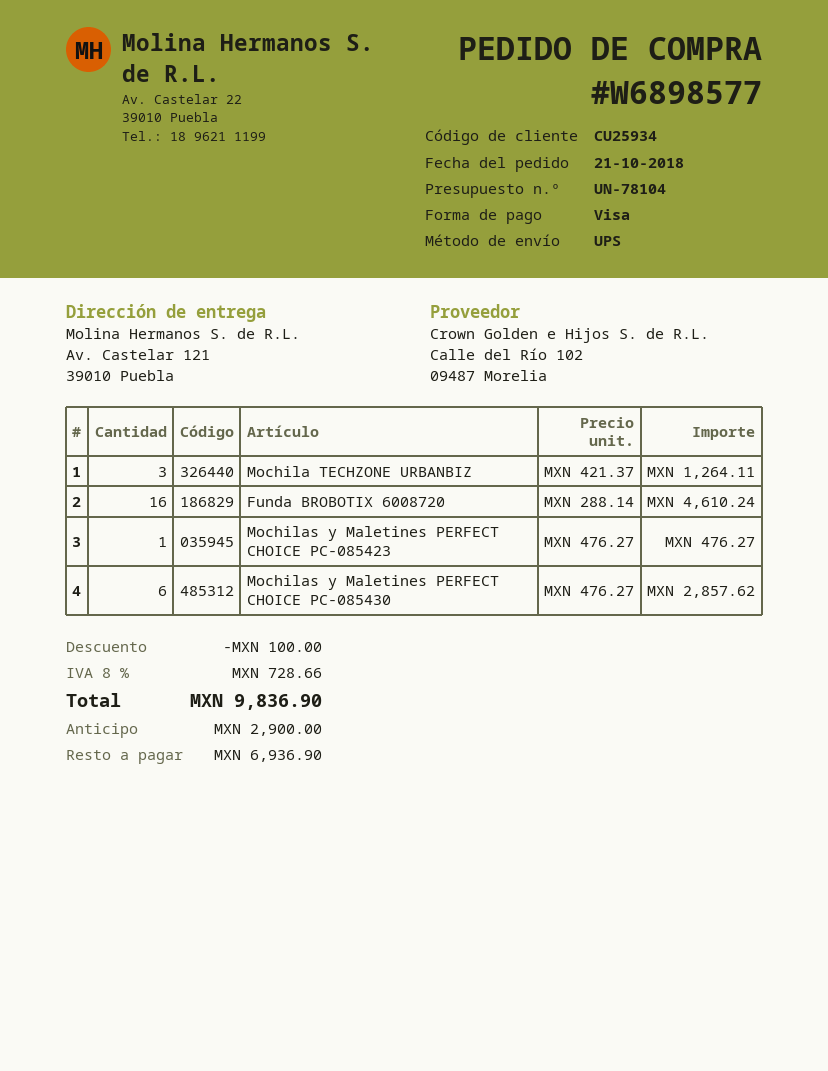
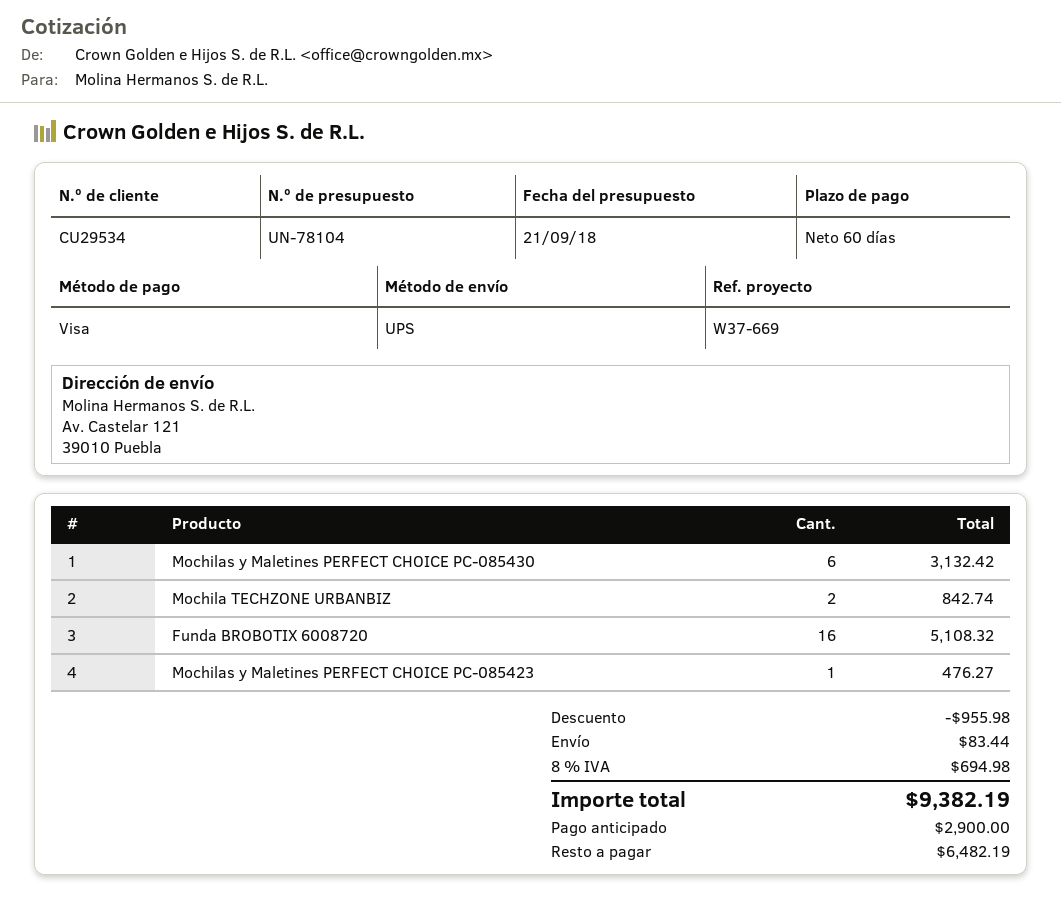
customer number: CU25934 -> CU29534
Mochila TECHZONE URBANBIZ: 3 for 1264.11 -> 2 for 842.74
Funda BROBOTIX 6008720: 16 for 4610.24 -> 16 for 5108.32
Mochilas y Maletines PERFECT CHOICE PC-085430: 6 for 2857.62 -> 6 for 3132.42
discount: 100.00 -> 955.98
shipping: none -> 83.44
tax: 8% = 728.66 -> 8% = 694.98
total: 9836.90 -> 9382.19
balance: 6936.90 -> 6482.19

